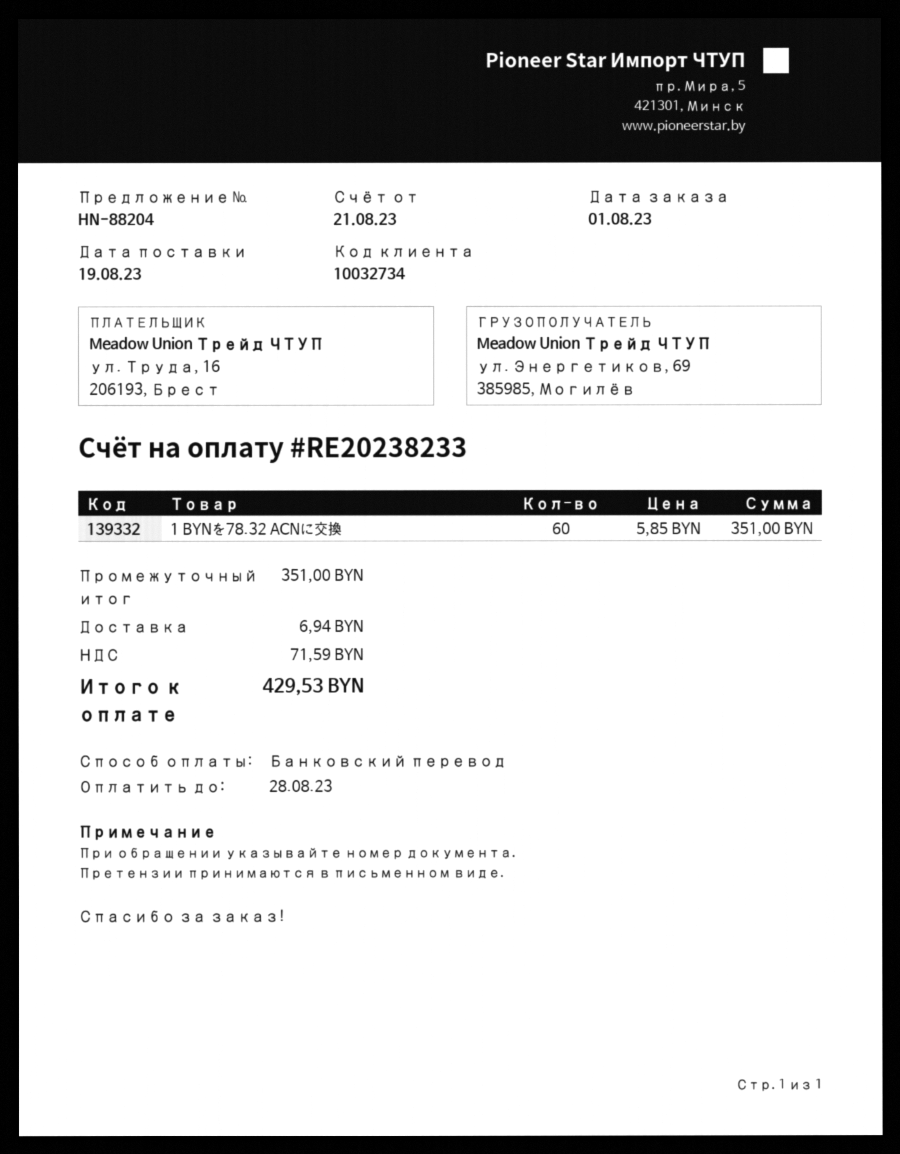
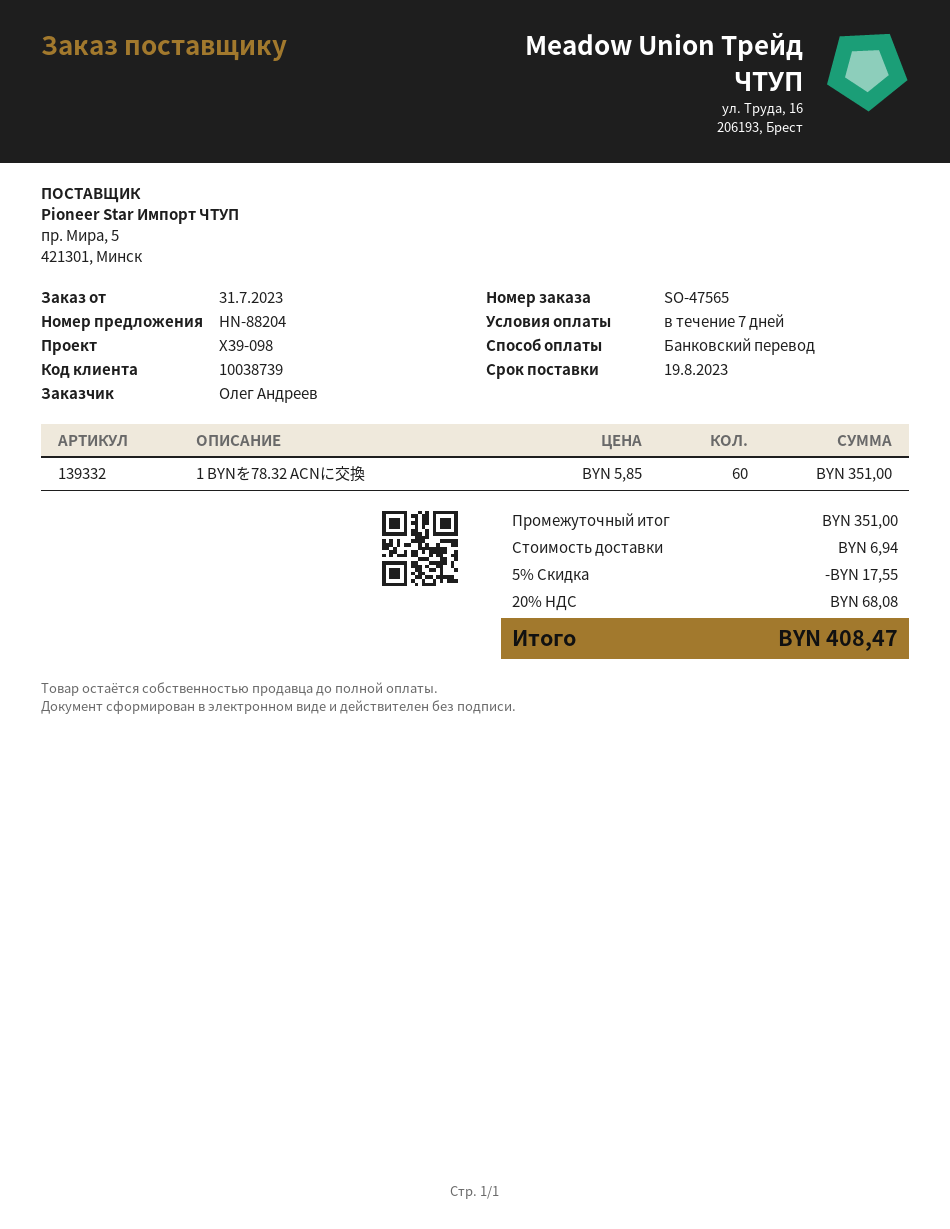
order date: 2023-08-01 -> 2023-07-31
customer number: 10032734 -> 10038739
discount: none -> 5% = 17.55
tax: 71.59 -> 68.08
total: 429.53 -> 408.47

